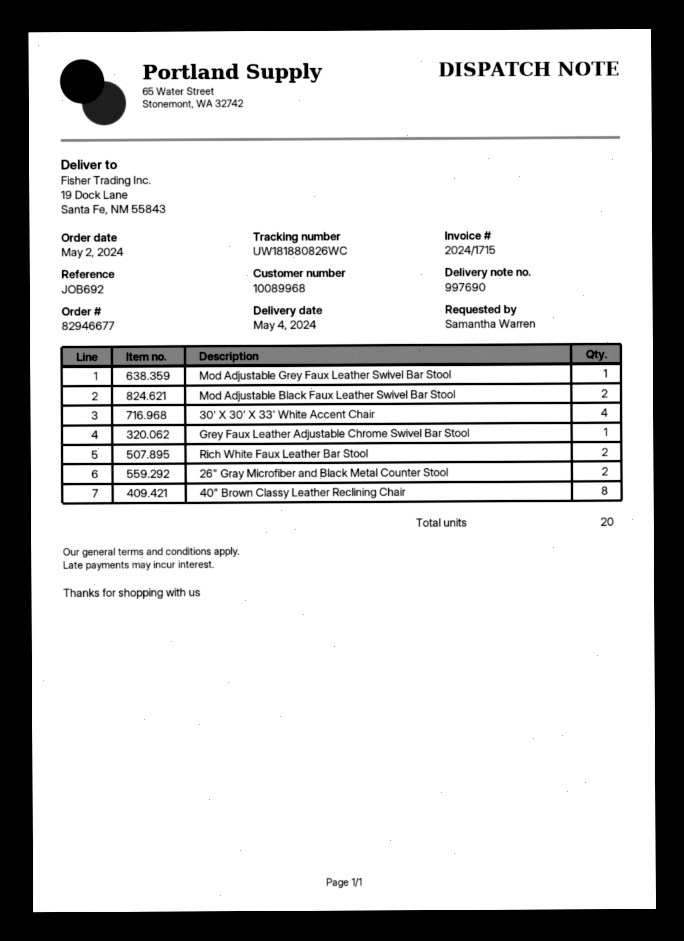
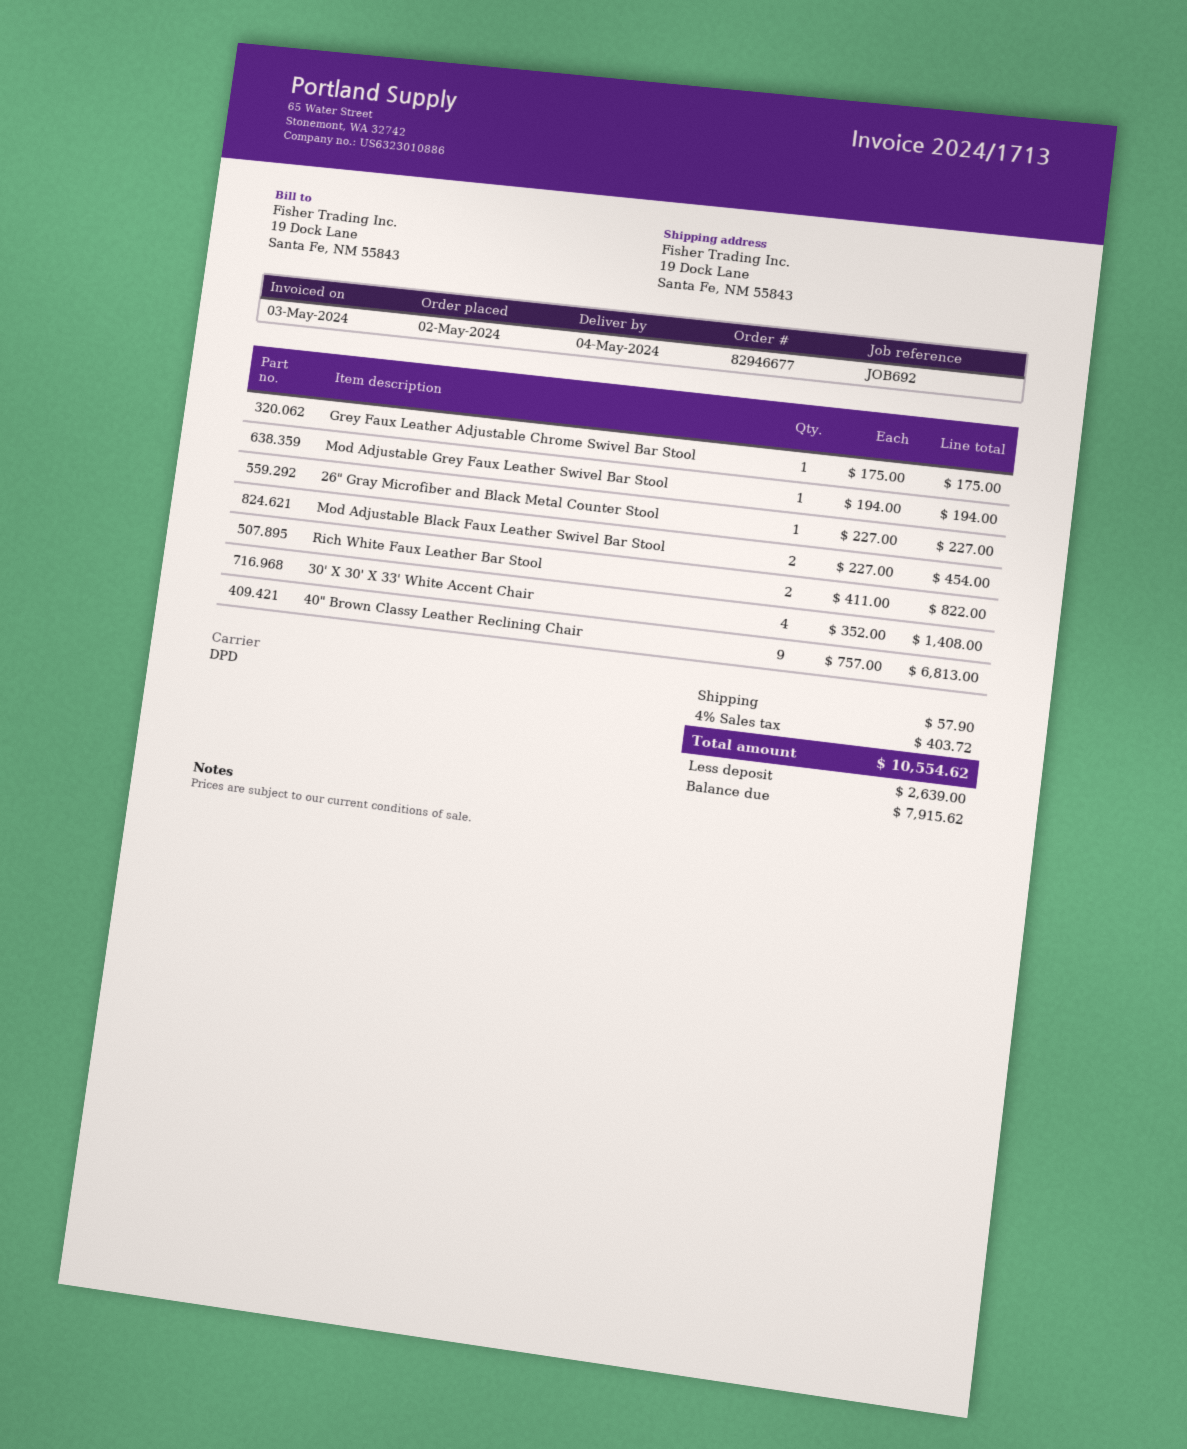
invoice number: 2024/1715 -> 2024/1713
26" Gray Microfiber and Black Metal Counter Stool: 2 -> 1
40" Brown Classy Leather Reclining Chair: 8 -> 9

